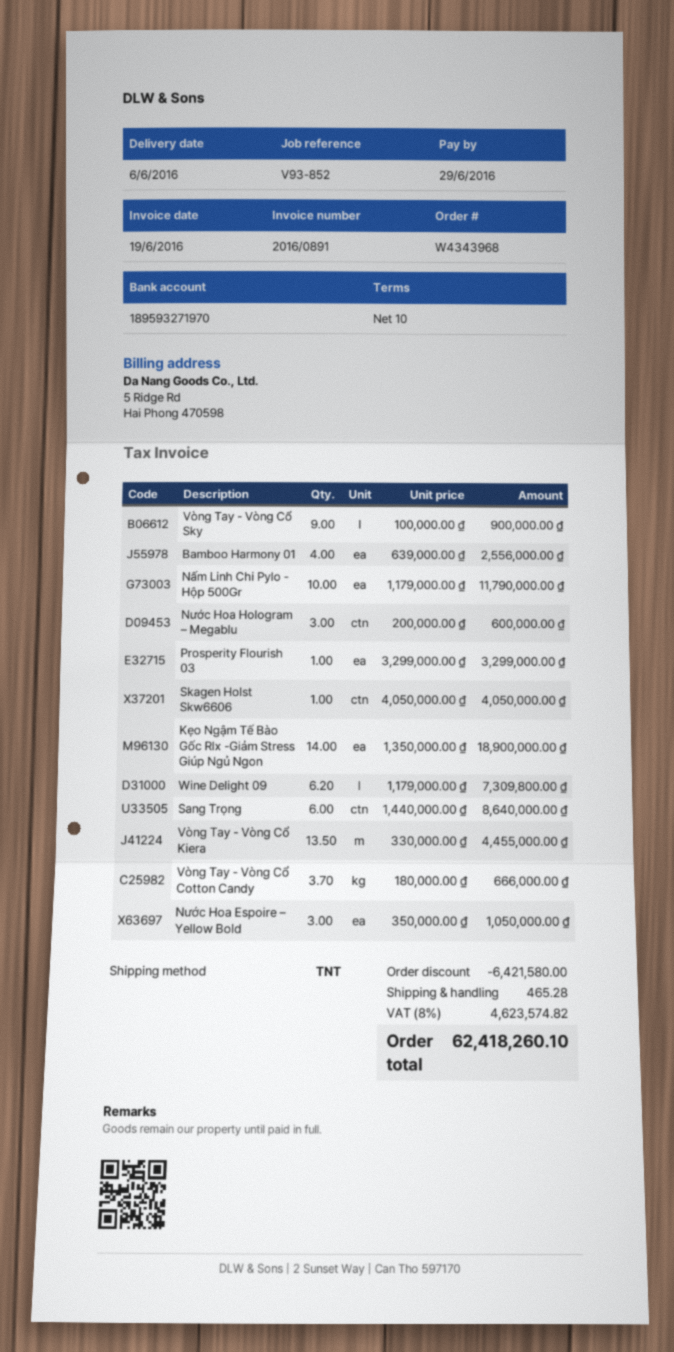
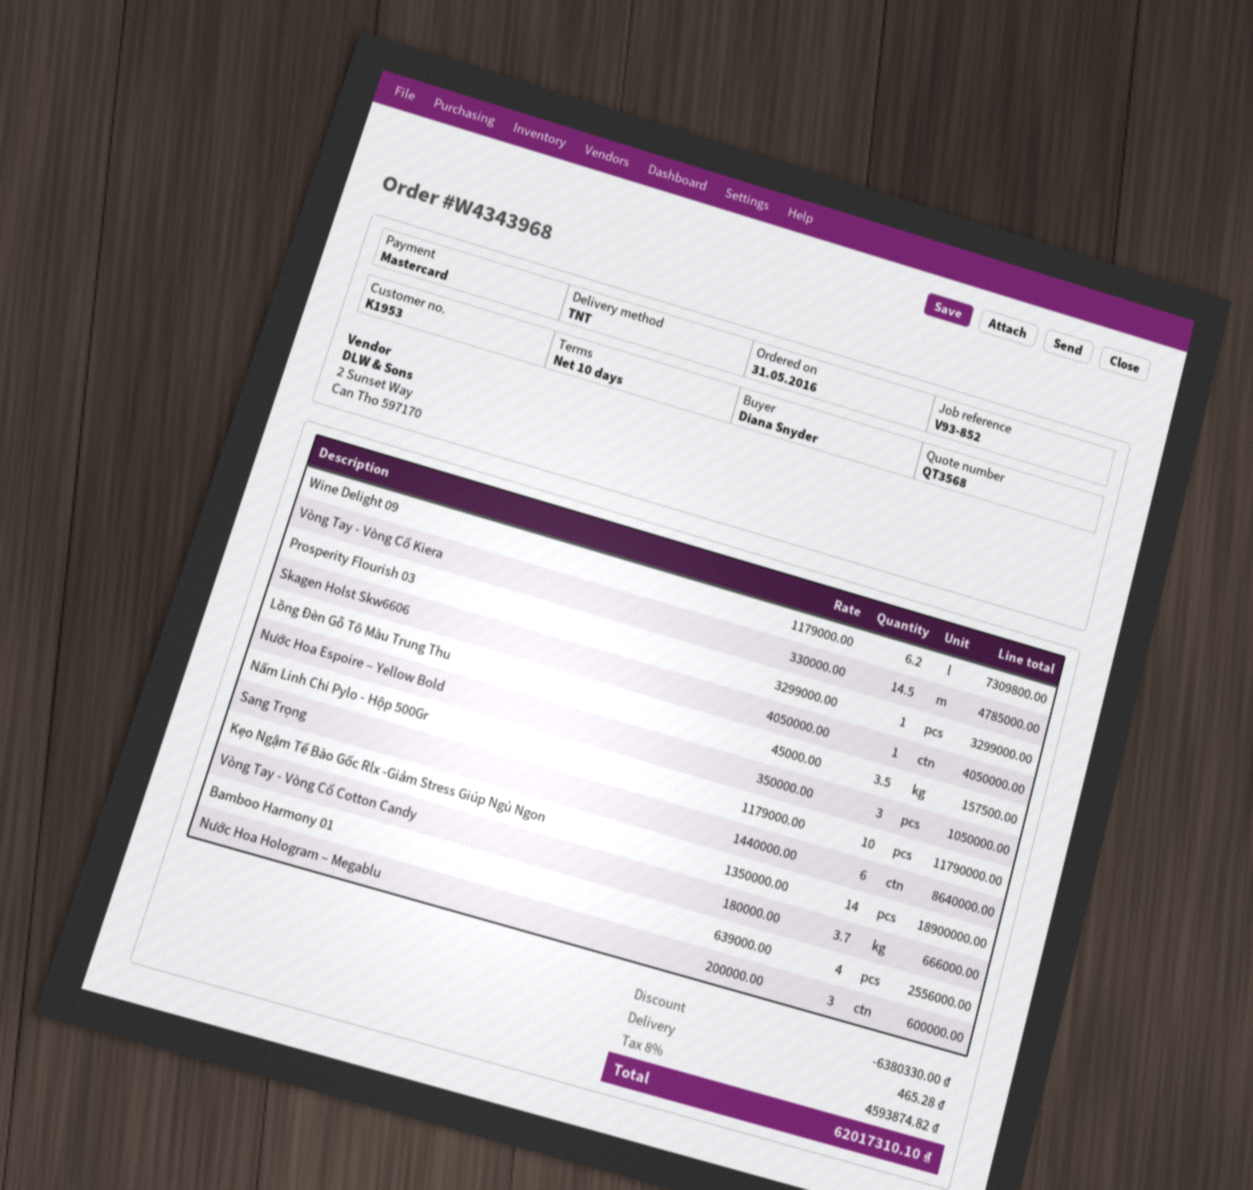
Vòng Tay - Vòng Cổ Sky: 9 x 100000.00 = 900000.00 -> none
Vòng Tay - Vòng Cổ Kiera: 13.5 x 330000.00 = 4455000.00 -> 14.5 x 330000.00 = 4785000.00
Lồng Đèn Gỗ Tô Màu Trung Thu: none -> 3.5 x 45000.00 = 157500.00
discount: 6421580.00 -> 6380330.00
tax: 8% = 4623574.82 -> 8% = 4593874.82
total: 62418260.10 -> 62017310.10

